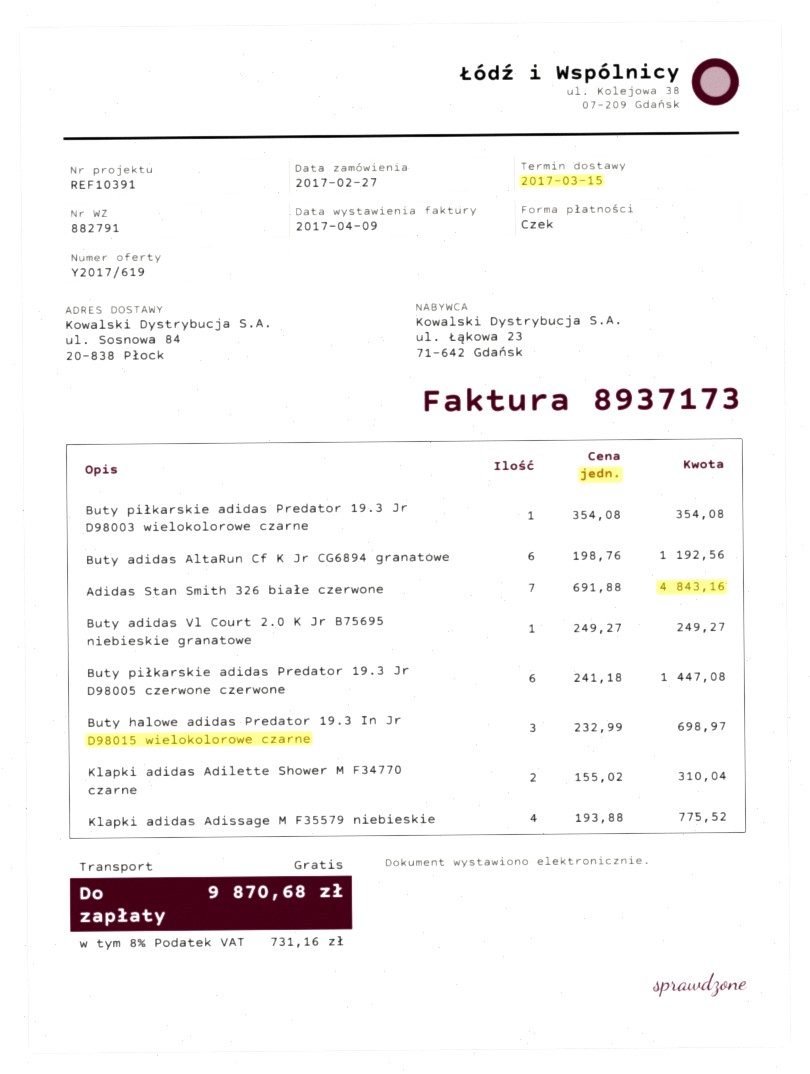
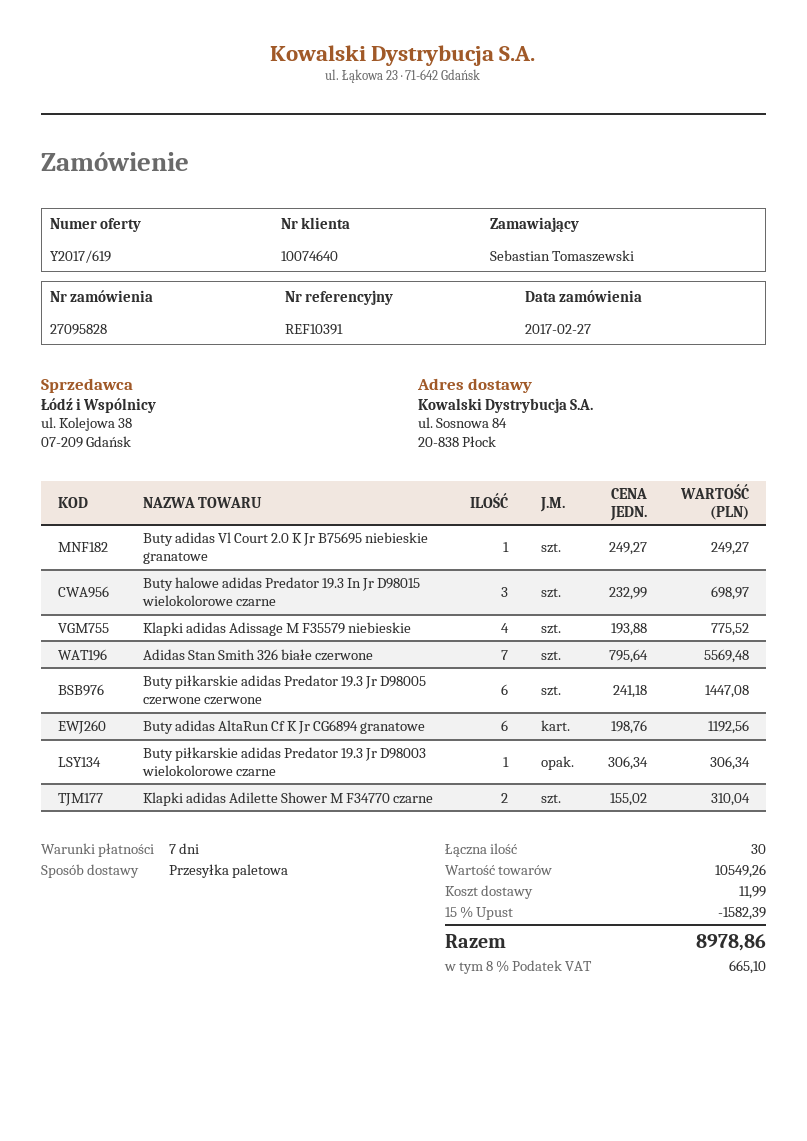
Buty piłkarskie adidas Predator 19.3 Jr D98003 wielokolorowe czarne: 1 x 354.08 = 354.08 -> 1 x 306.34 = 306.34
Adidas Stan Smith 326 białe czerwone: 7 x 691.88 = 4843.16 -> 7 x 795.64 = 5569.48
discount: none -> 15% = 1582.39
shipping: 0.00 -> 11.99
tax: 8% = 731.16 -> 8% = 665.10
total: 9870.68 -> 8978.86

